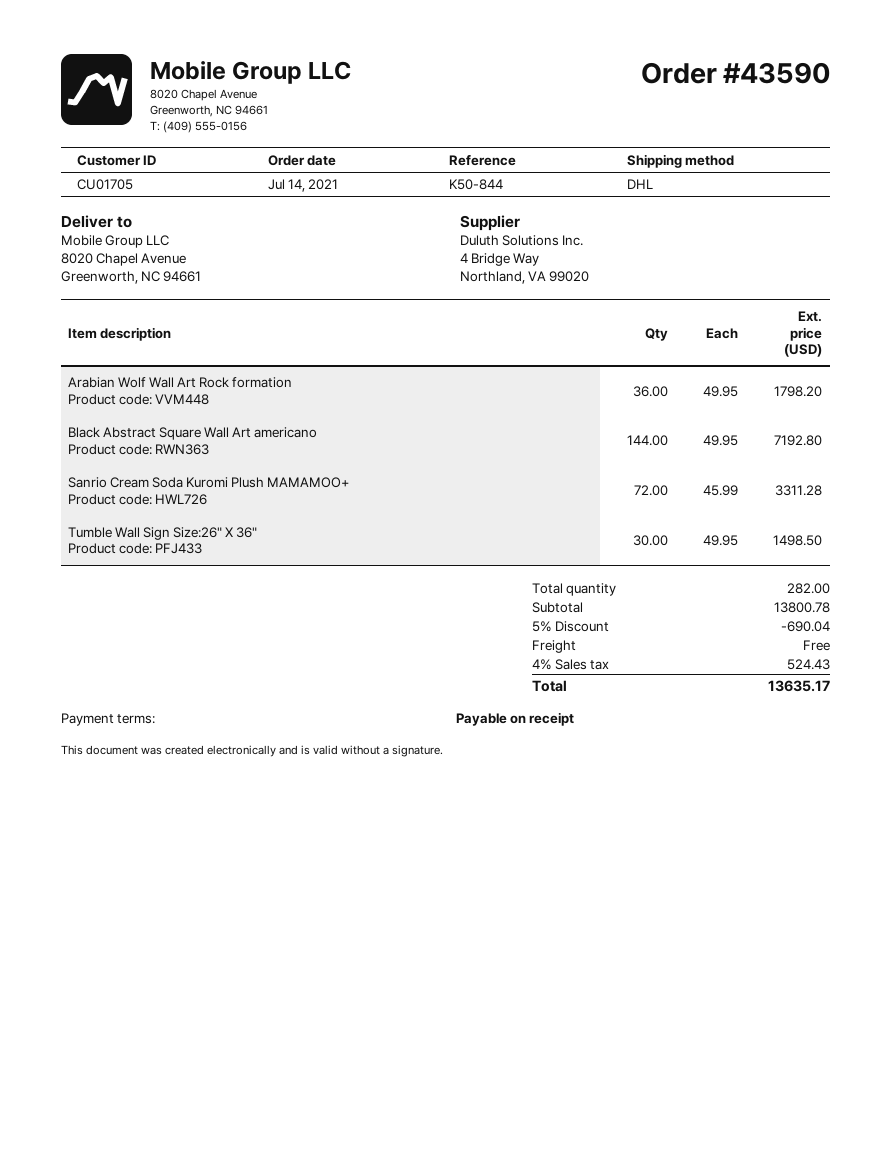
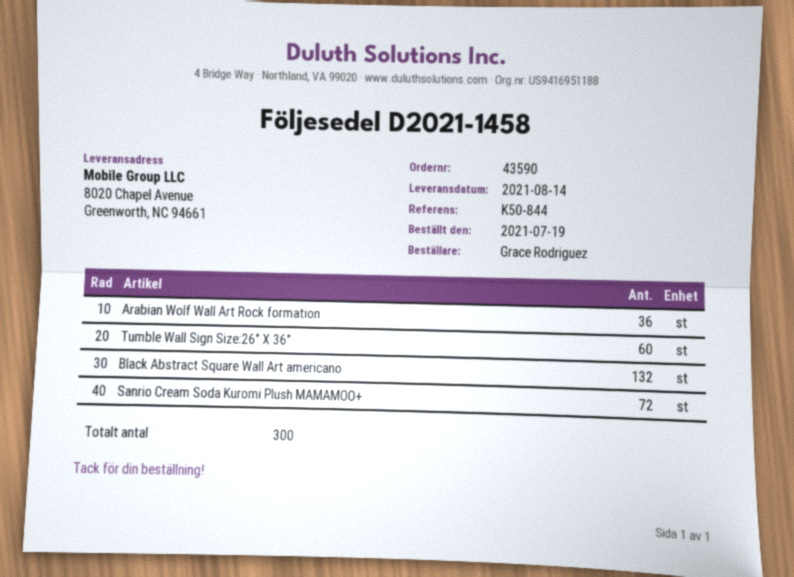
order date: 2021-07-14 -> 2021-07-19
Black Abstract Square Wall Art americano: 144 -> 132
Tumble Wall Sign Size:26" X 36": 30 -> 60
total quantity: 282 -> 300

